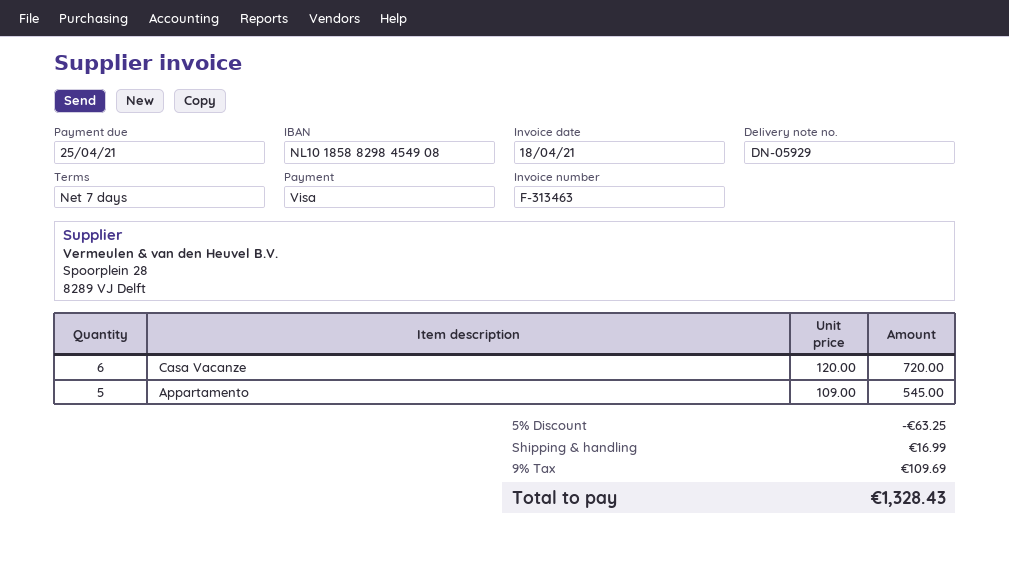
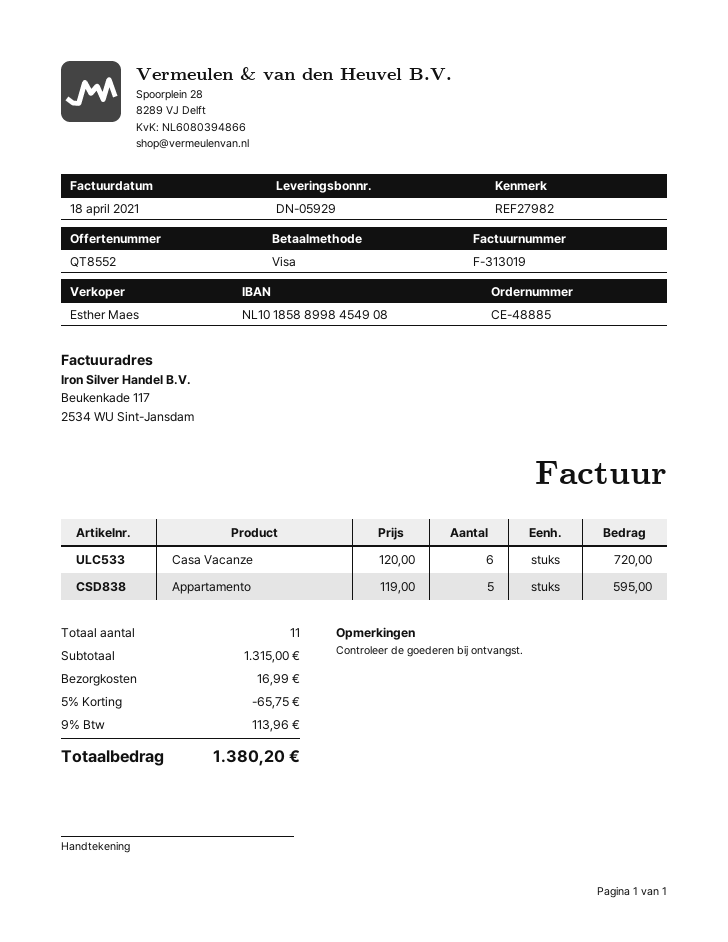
invoice number: F-313463 -> F-313019
bank account: NL1018588298454908 -> NL1018588998454908
Appartamento: 5 x 109.00 = 545.00 -> 5 x 119.00 = 595.00
discount: 5% = 63.25 -> 5% = 65.75
tax: 9% = 109.69 -> 9% = 113.96
total: 1328.43 -> 1380.20

